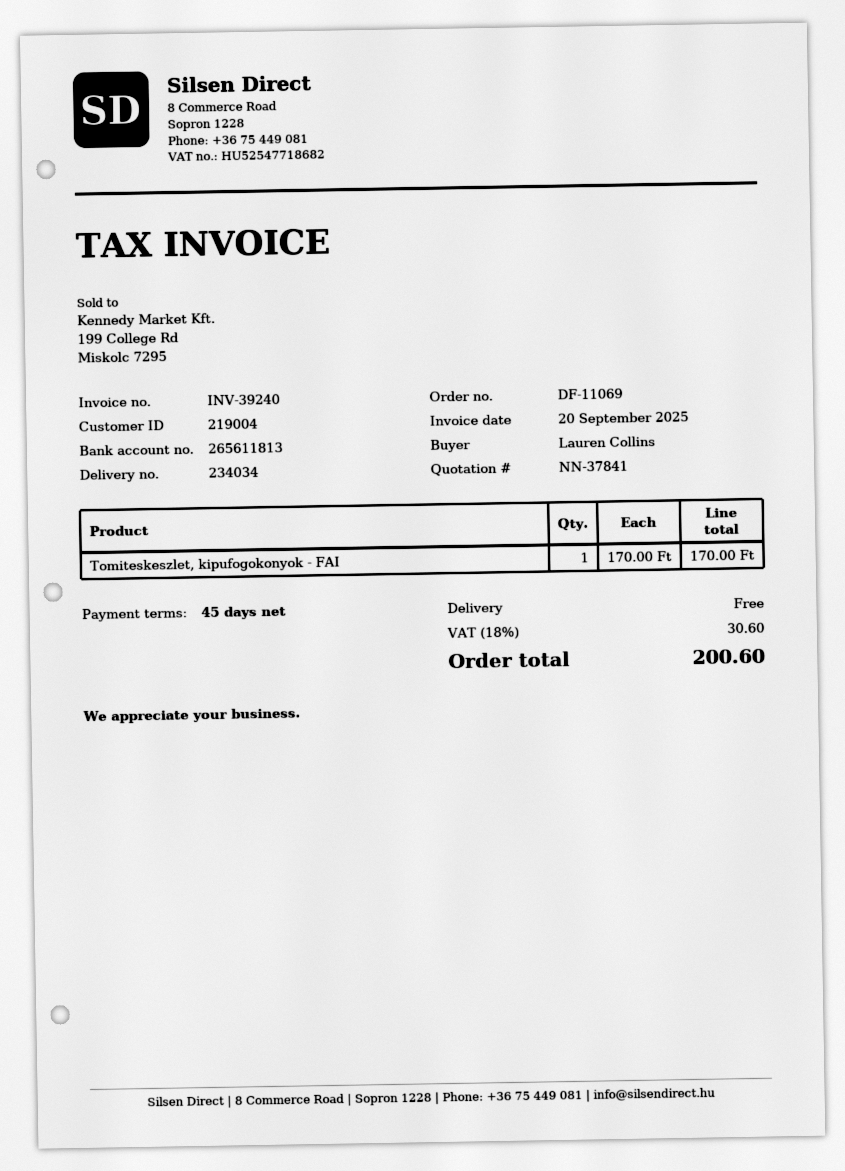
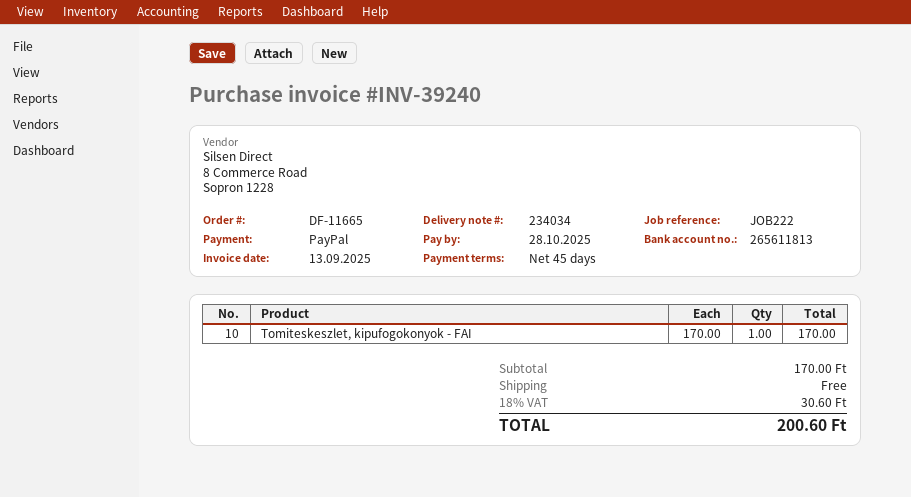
order number: DF-11069 -> DF-11665
invoice date: 2025-09-20 -> 2025-09-13

